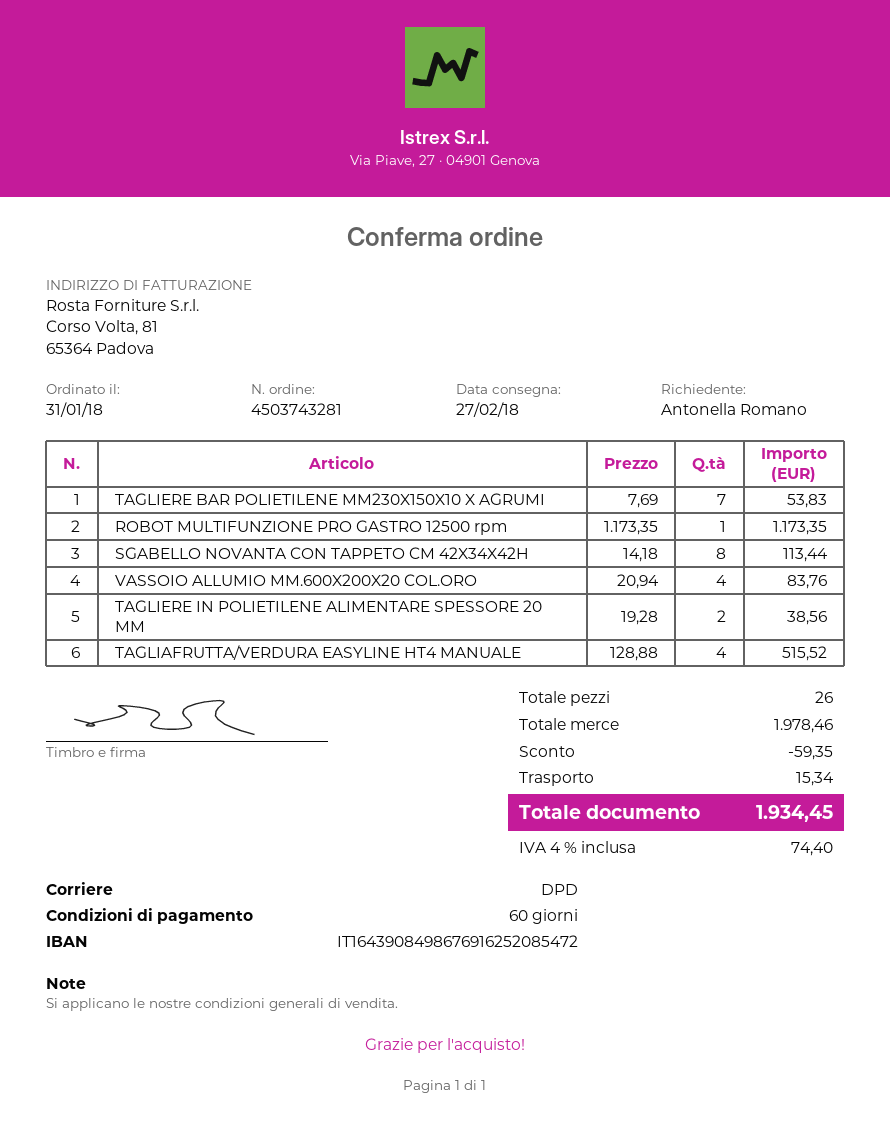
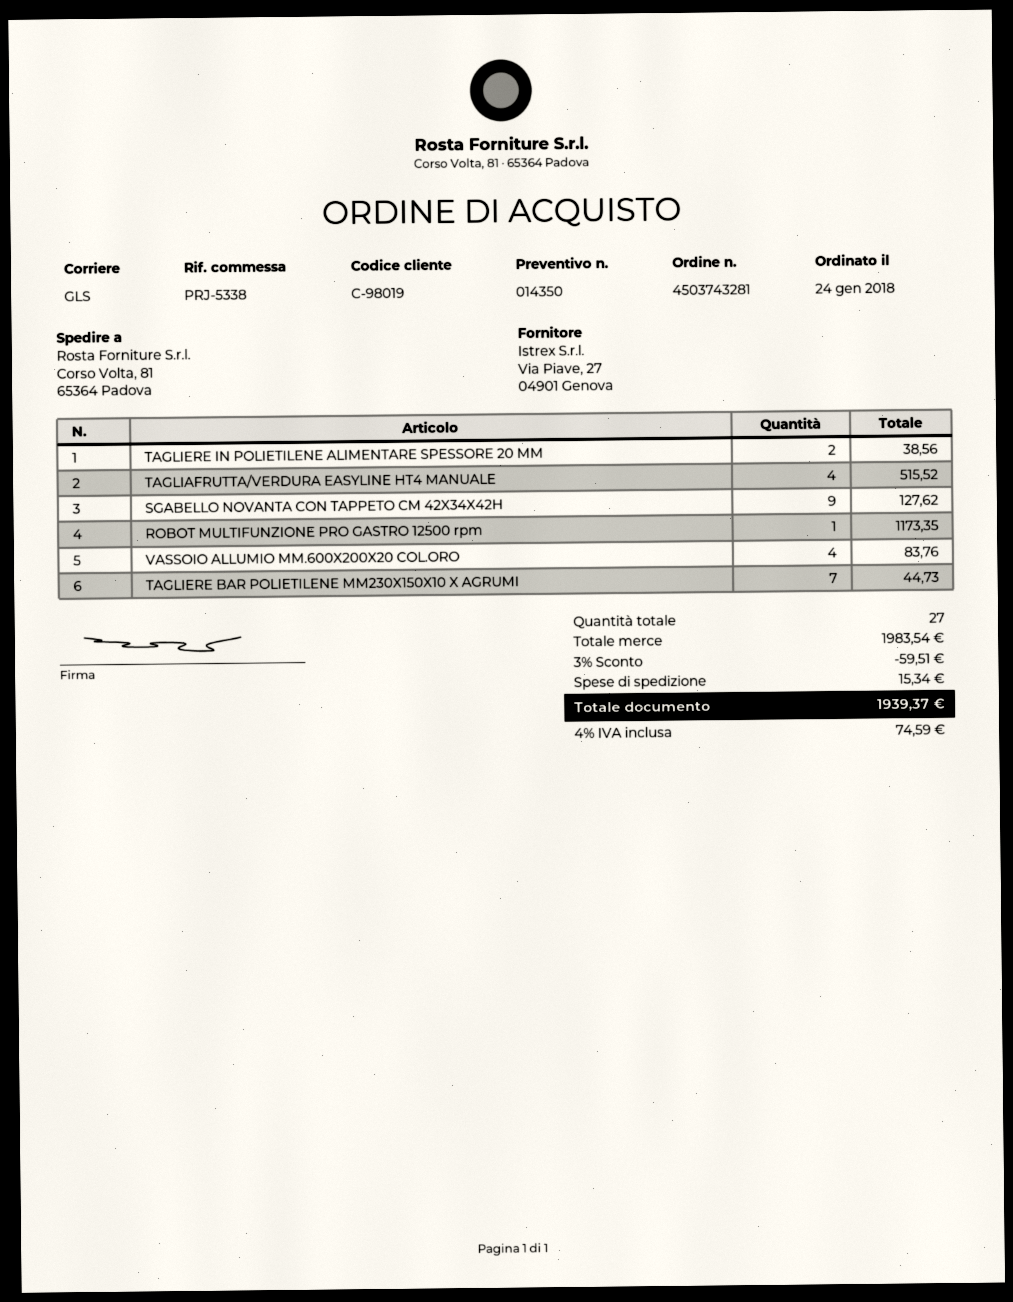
order date: 2018-01-31 -> 2018-01-24
shipping method: DPD -> GLS
TAGLIERE BAR POLIETILENE MM230X150X10 X AGRUMI: 7 for 53.83 -> 7 for 44.73
SGABELLO NOVANTA CON TAPPETO CM 42X34X42H: 8 for 113.44 -> 9 for 127.62
total quantity: 26 -> 27
subtotal: 1978.46 -> 1983.54
discount: 59.35 -> 59.51
tax: 4% = 74.40 -> 4% = 74.59
total: 1934.45 -> 1939.37

